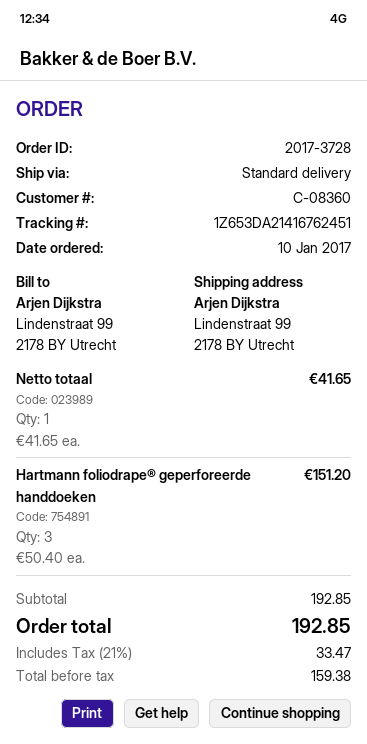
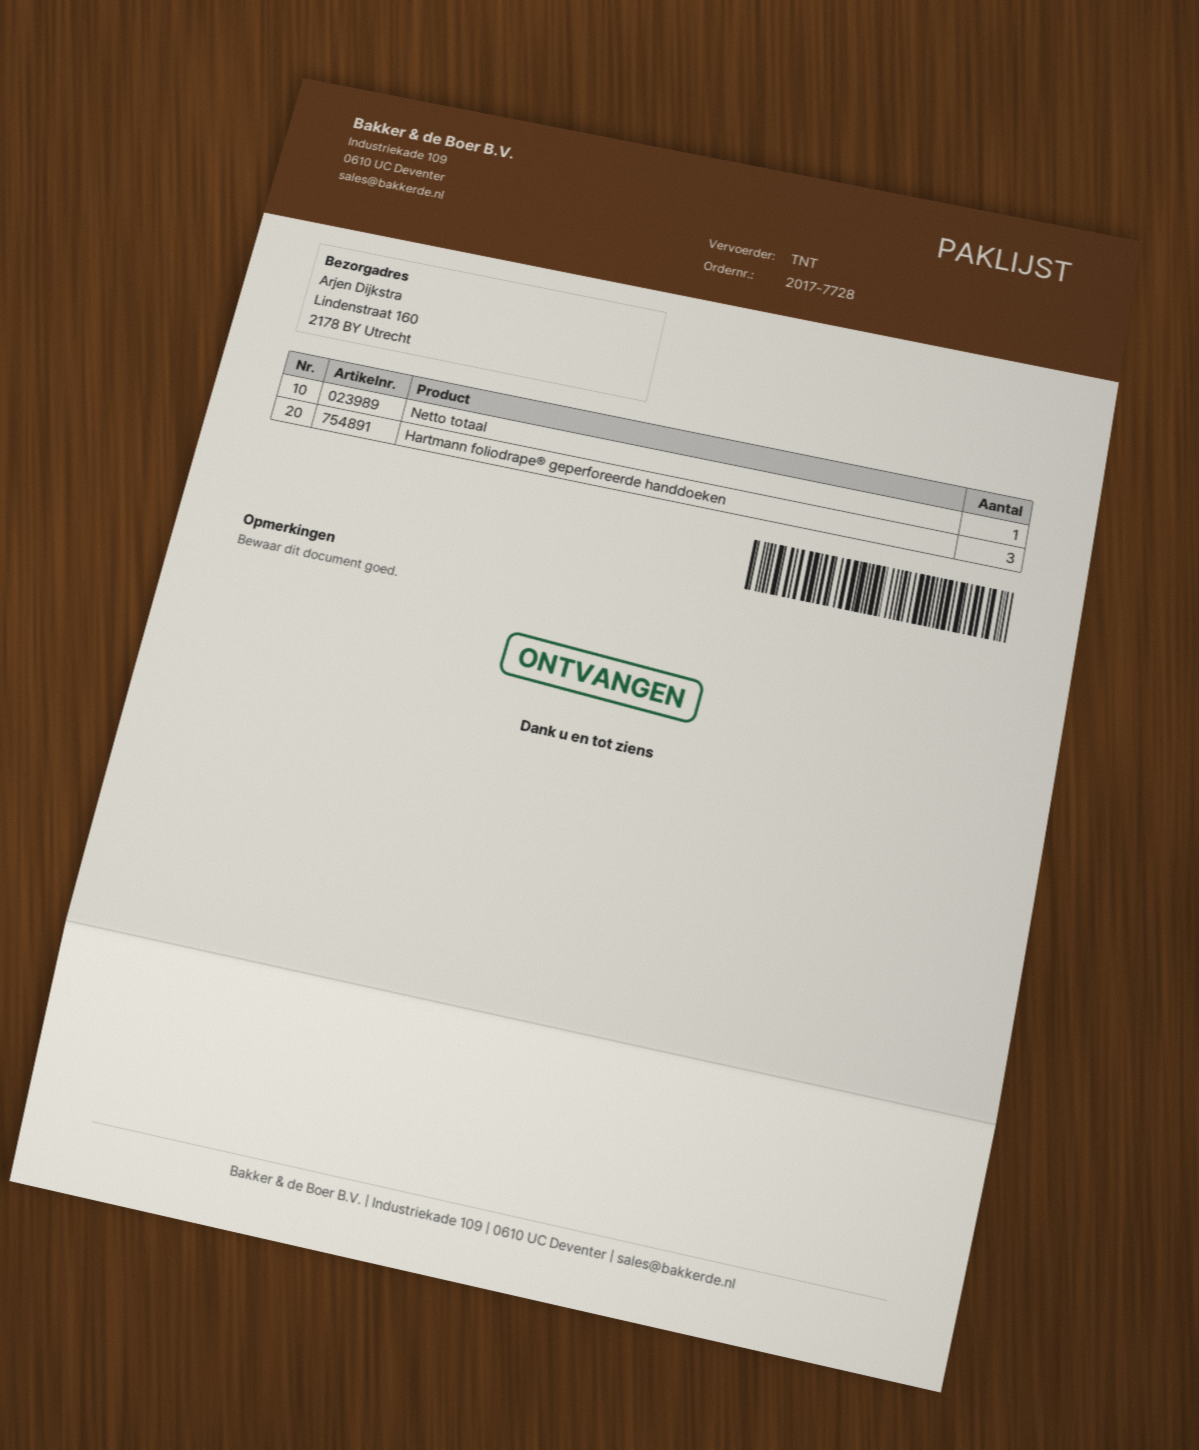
order number: 2017-3728 -> 2017-7728
shipping method: standard -> TNT
ship to: Lindenstraat 99, 2178 BY Utrecht -> Lindenstraat 160, 2178 BY Utrecht

